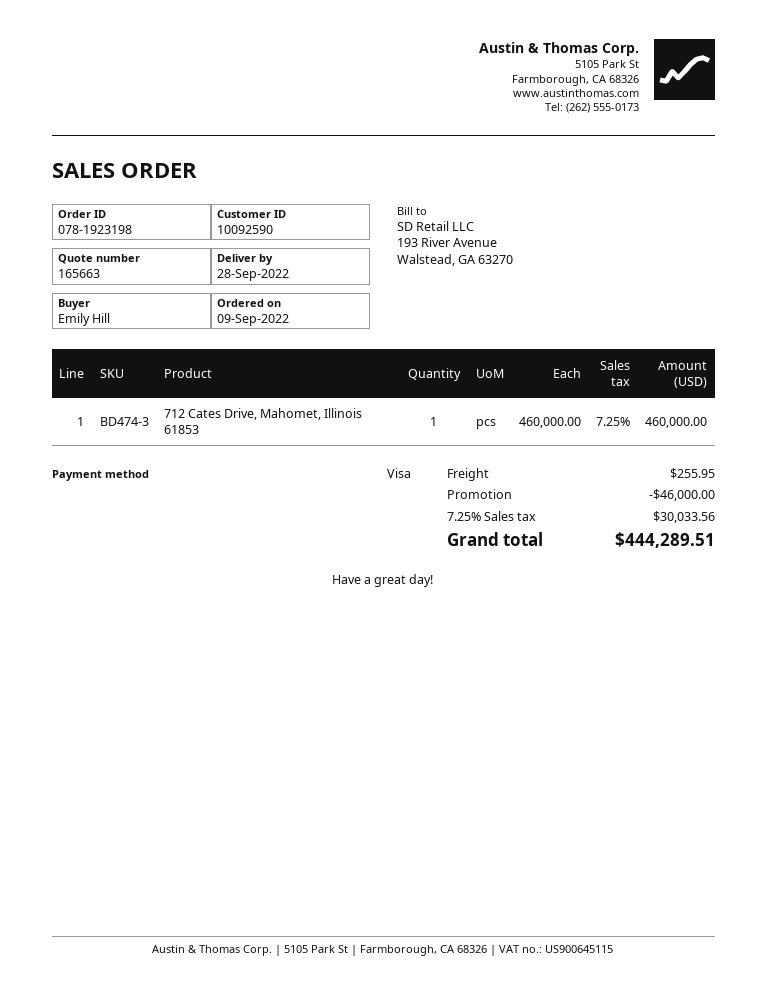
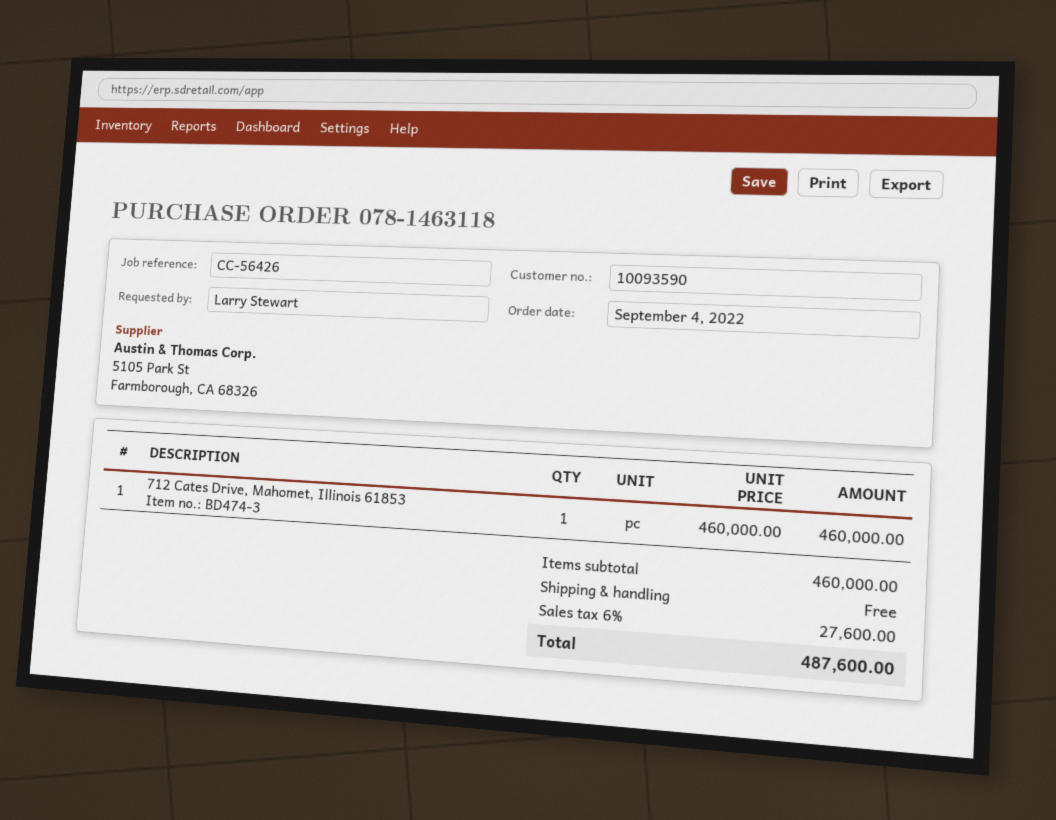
order number: 078-1923198 -> 078-1463118
order date: 2022-09-09 -> 2022-09-04
customer number: 10092590 -> 10093590
ordered by: Emily Hill -> Larry Stewart
discount: 46000.00 -> none
shipping: 255.95 -> 0.00
tax: 7.25% = 30033.56 -> 6% = 27600.00
total: 444289.51 -> 487600.00

